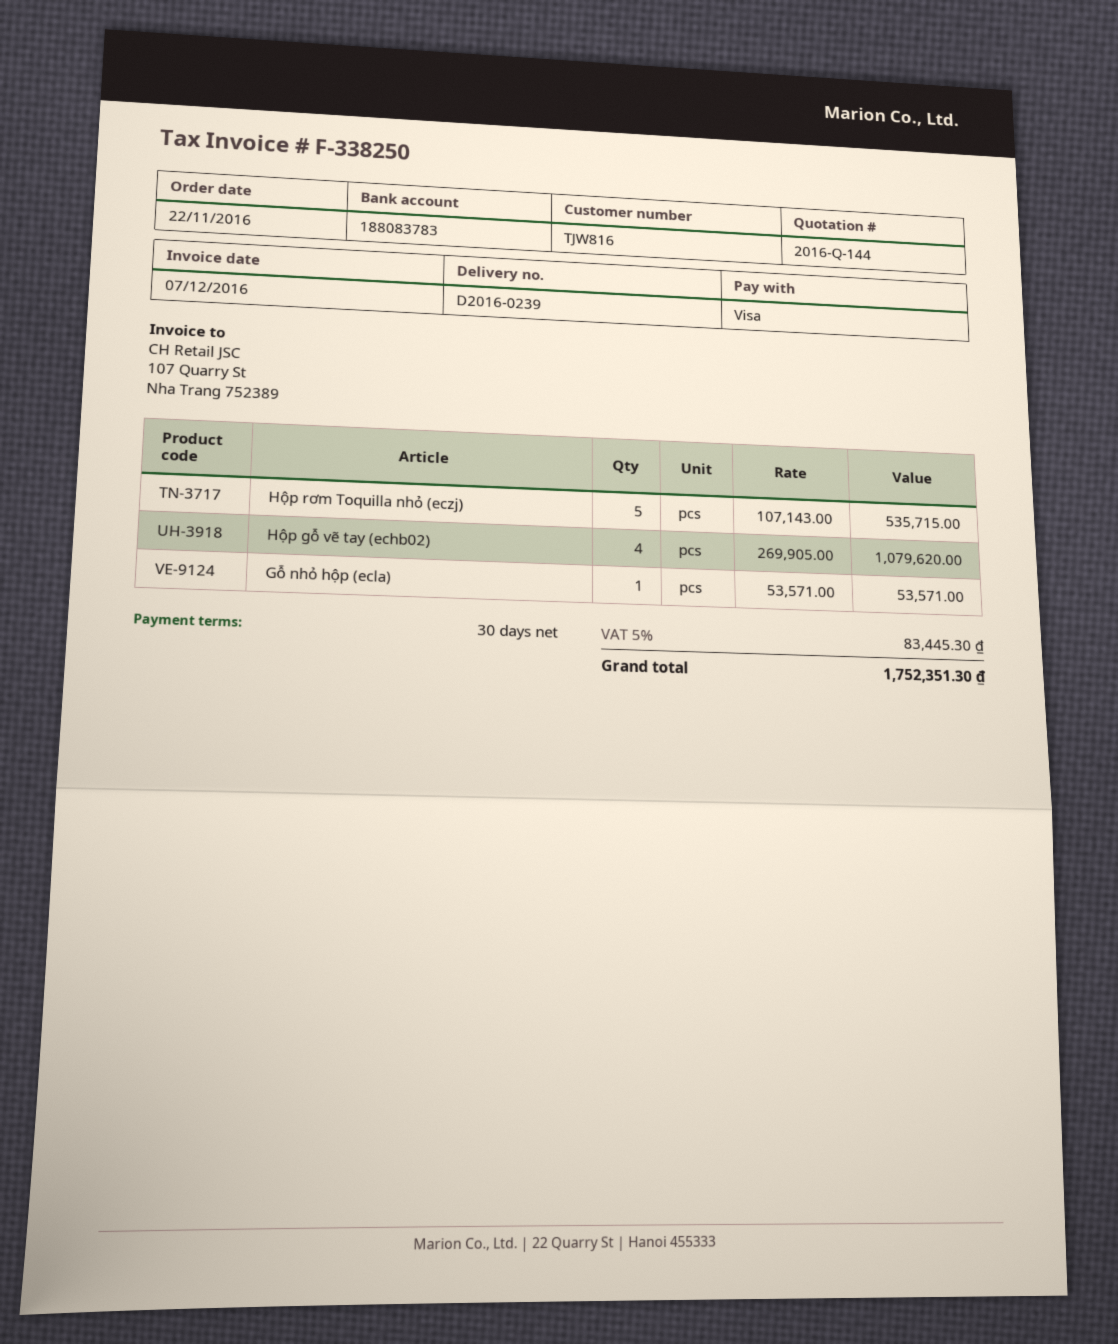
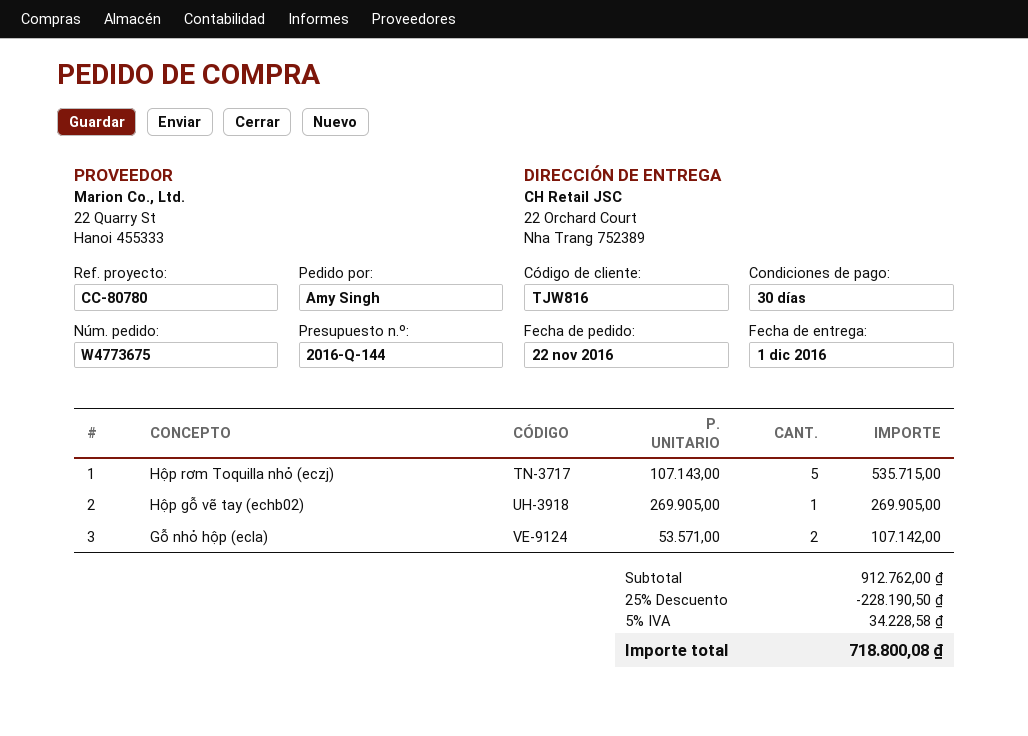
Hộp gỗ vẽ tay (echb02): 4 x 269905.00 = 1079620.00 -> 1 x 269905.00 = 269905.00
Gỗ nhỏ hộp (ecla): 1 x 53571.00 = 53571.00 -> 2 x 53571.00 = 107142.00
discount: none -> 25% = 228190.50
tax: 5% = 83445.30 -> 5% = 34228.58
total: 1752351.30 -> 718800.08

